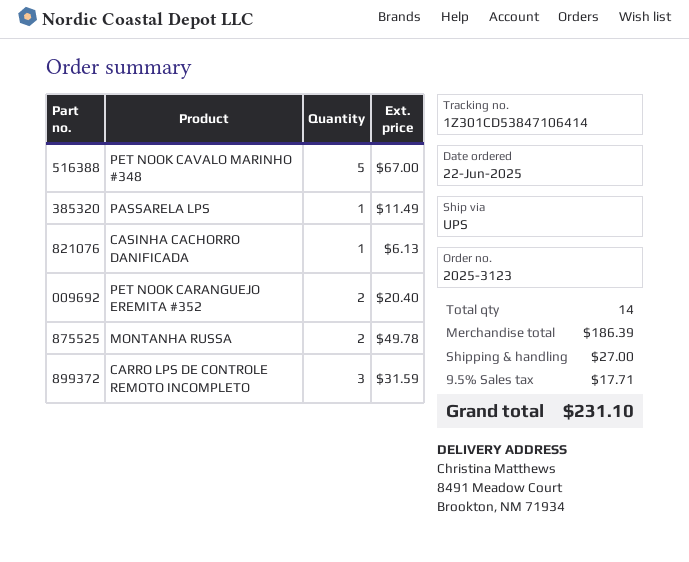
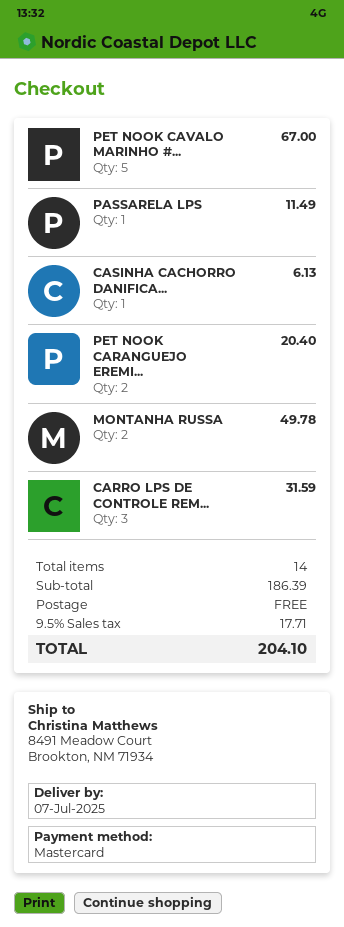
shipping: 27.00 -> 0.00
total: 231.10 -> 204.10

